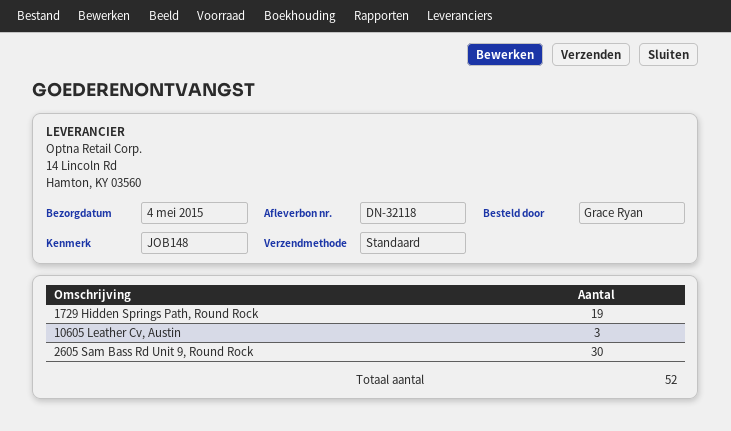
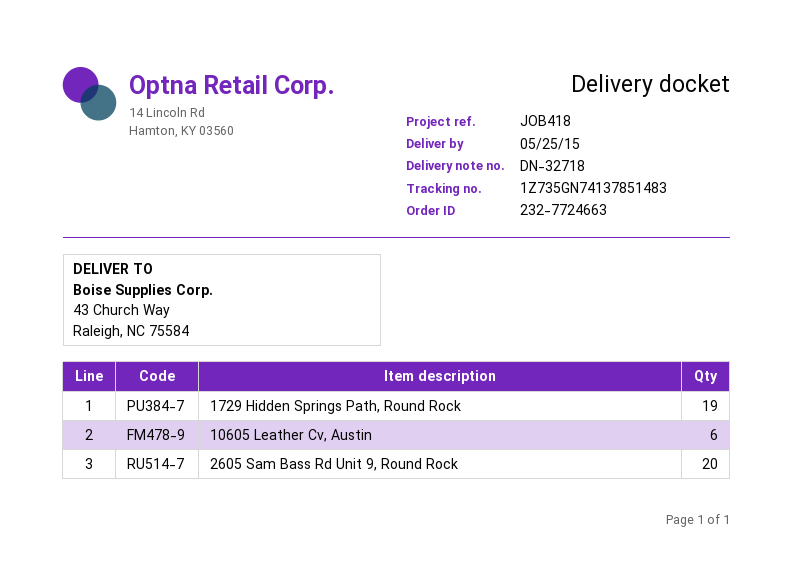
delivery note number: DN-32118 -> DN-32718
delivery date: 2015-05-04 -> 2015-05-25
reference: JOB148 -> JOB418
10605 Leather Cv, Austin: 3 -> 6
2605 Sam Bass Rd Unit 9, Round Rock: 30 -> 20

